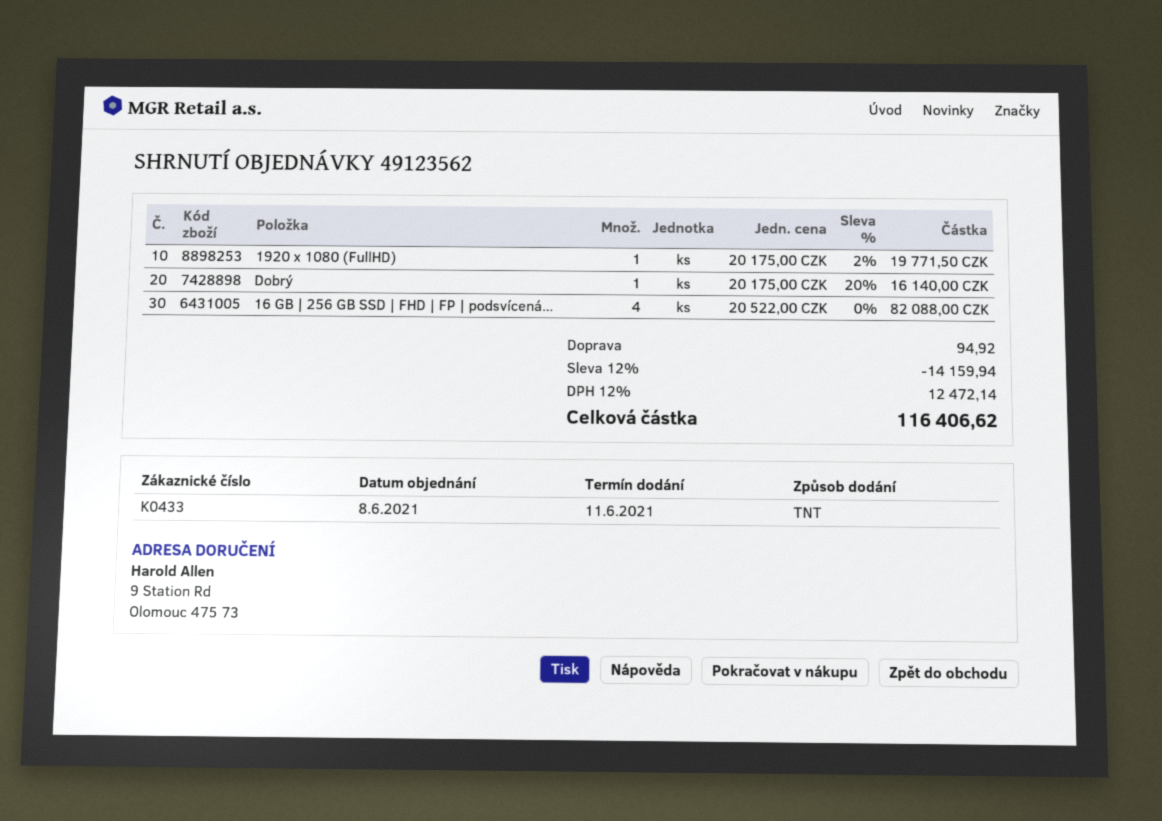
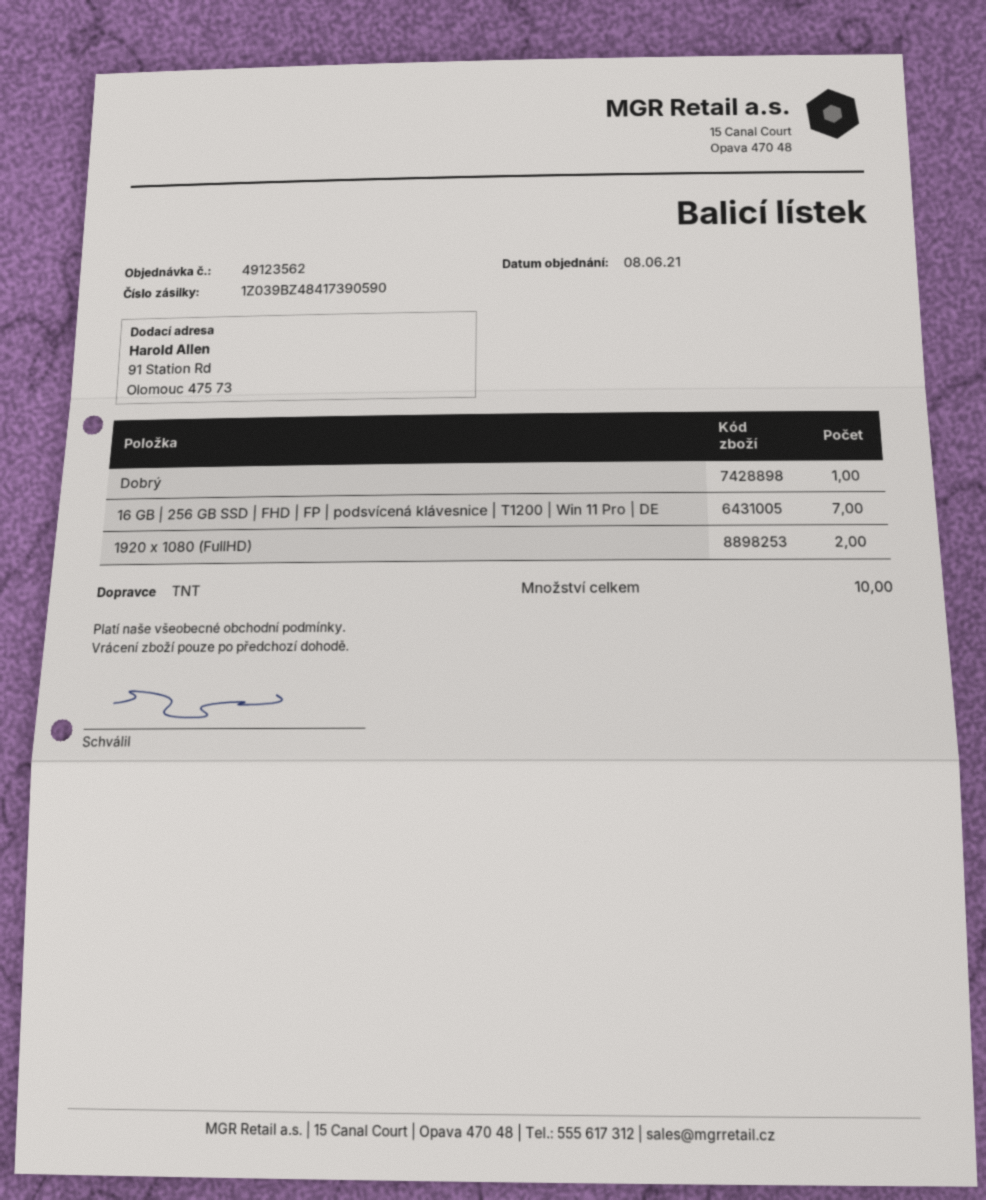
ship to: 9 Station Rd, Olomouc 475 73 -> 91 Station Rd, Olomouc 475 73
1920 x 1080 (FullHD): 1 -> 2
16 GB | 256 GB SSD | FHD | FP | podsvícená...: 4 -> 7

